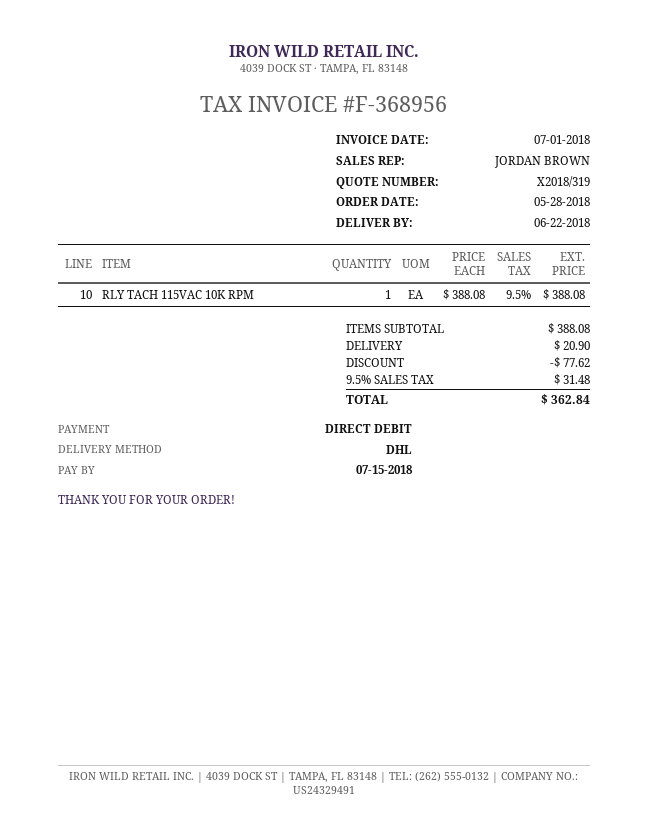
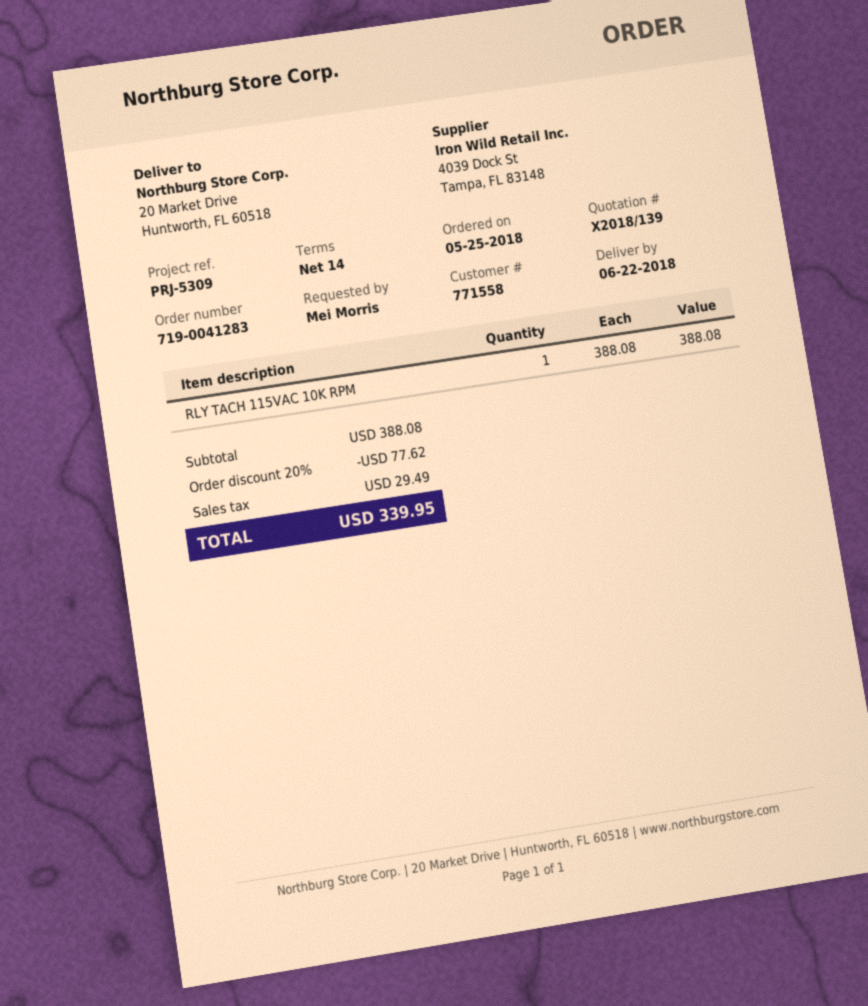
quote number: X2018/319 -> X2018/139
order date: 2018-05-28 -> 2018-05-25
shipping: 20.90 -> none
tax: 31.48 -> 29.49
total: 362.84 -> 339.95

